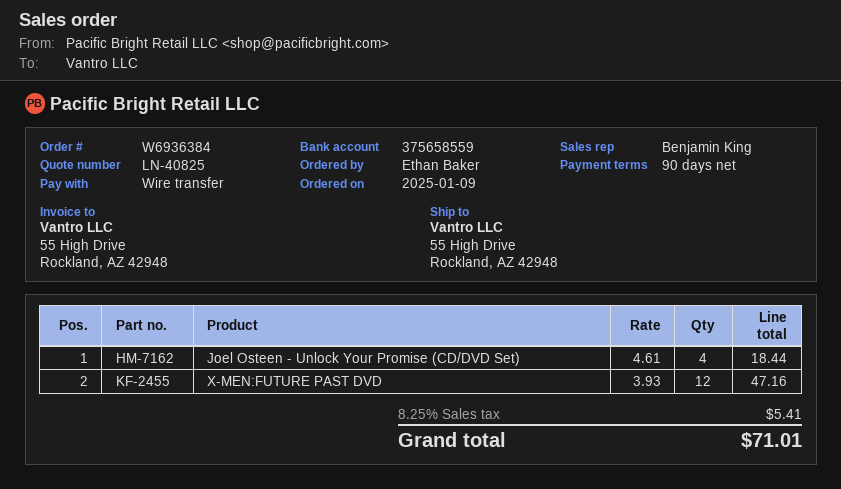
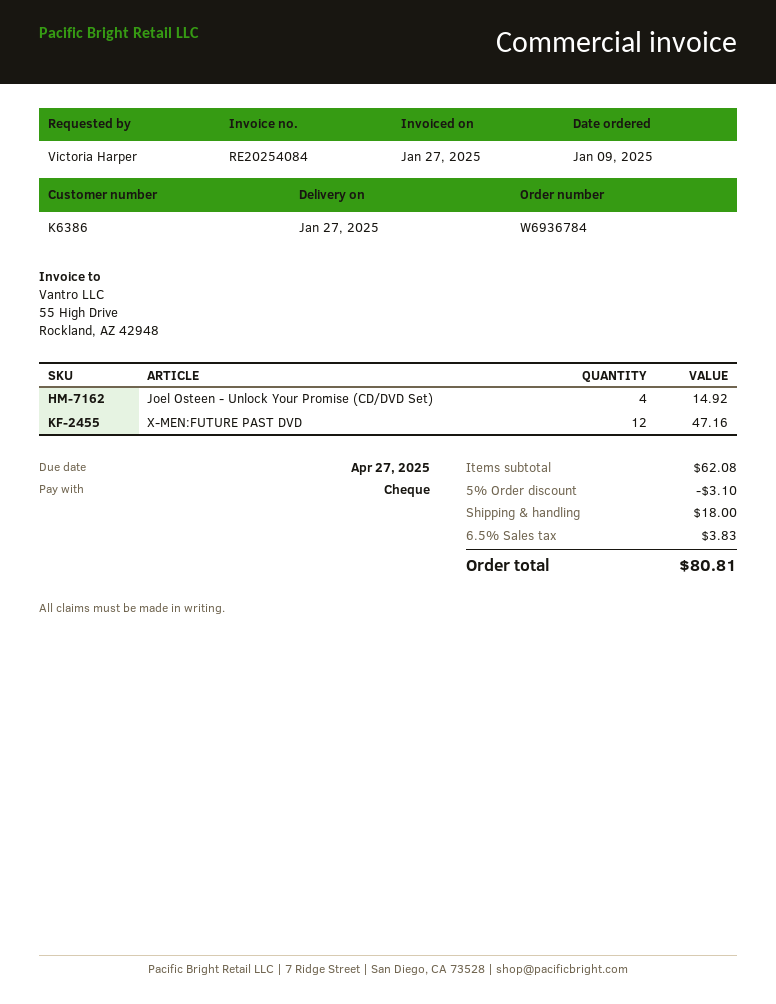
order number: W6936384 -> W6936784
ordered by: Ethan Baker -> Victoria Harper
payment method: bank transfer -> cheque
Joel Osteen - Unlock Your Promise (CD/DVD Set): 4 for 18.44 -> 4 for 14.92
discount: none -> 5% = 3.10
shipping: none -> 18.00
tax: 8.25% = 5.41 -> 6.5% = 3.83
total: 71.01 -> 80.81

